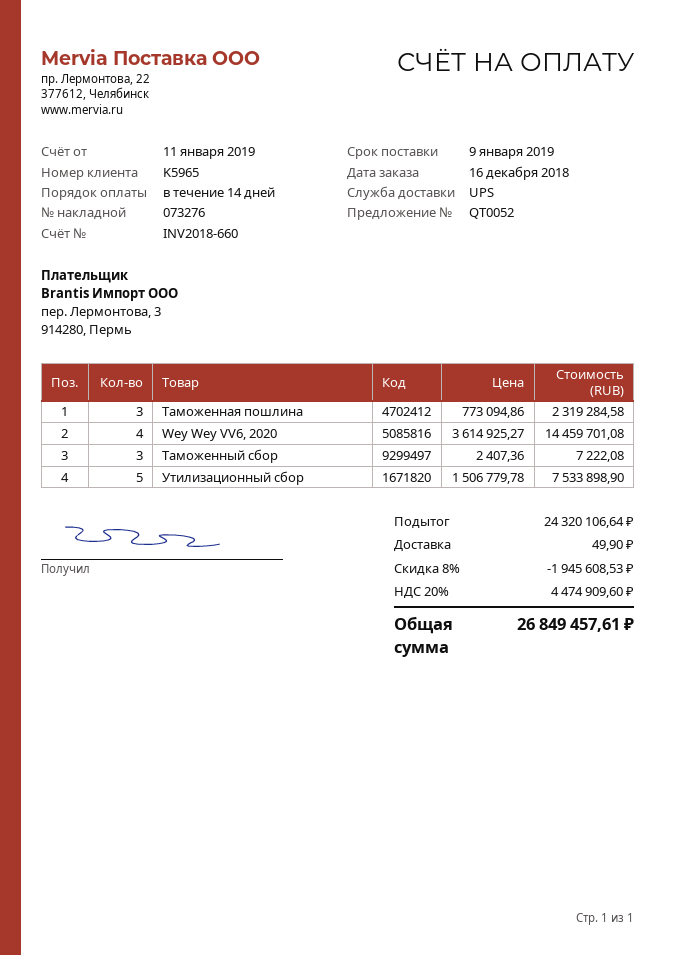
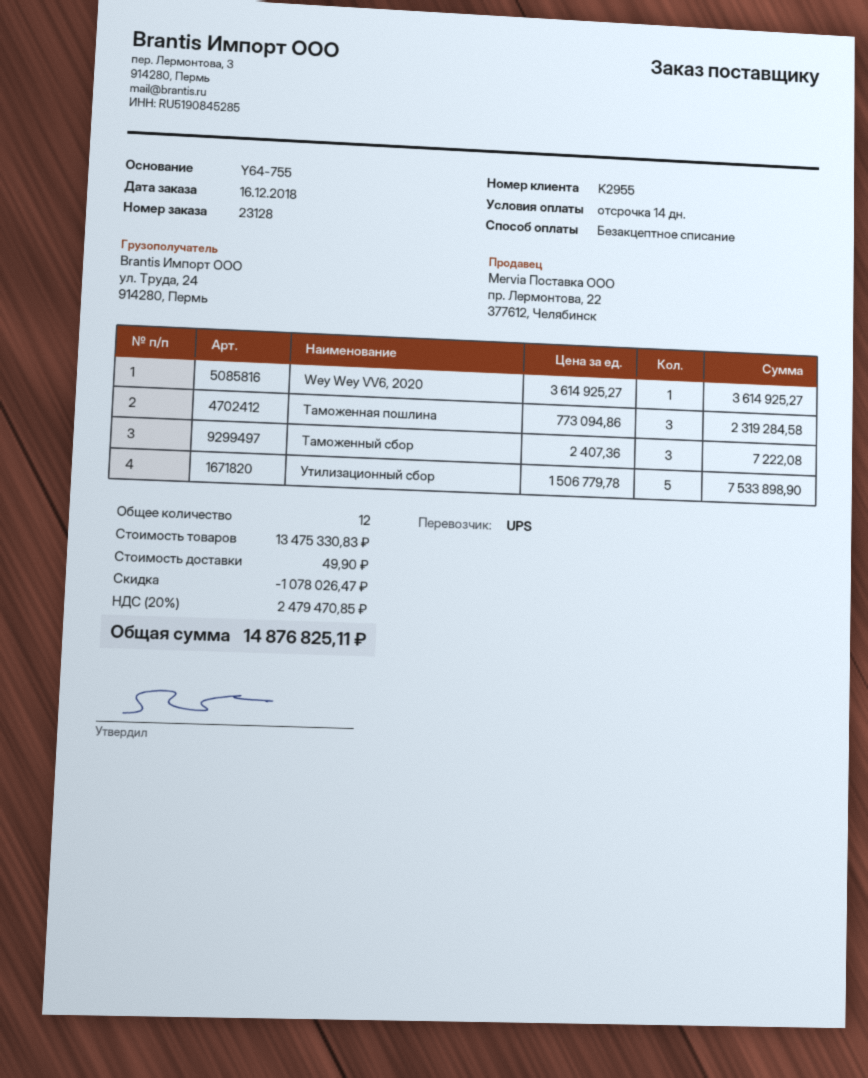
customer number: K5965 -> K2955
Wey Wey VV6, 2020: 4 x 3614925.27 = 14459701.08 -> 1 x 3614925.27 = 3614925.27
subtotal: 24320106.64 -> 13475330.83
discount: 1945608.53 -> 1078026.47
tax: 20% = 4474909.60 -> 20% = 2479470.85
total: 26849457.61 -> 14876825.11

